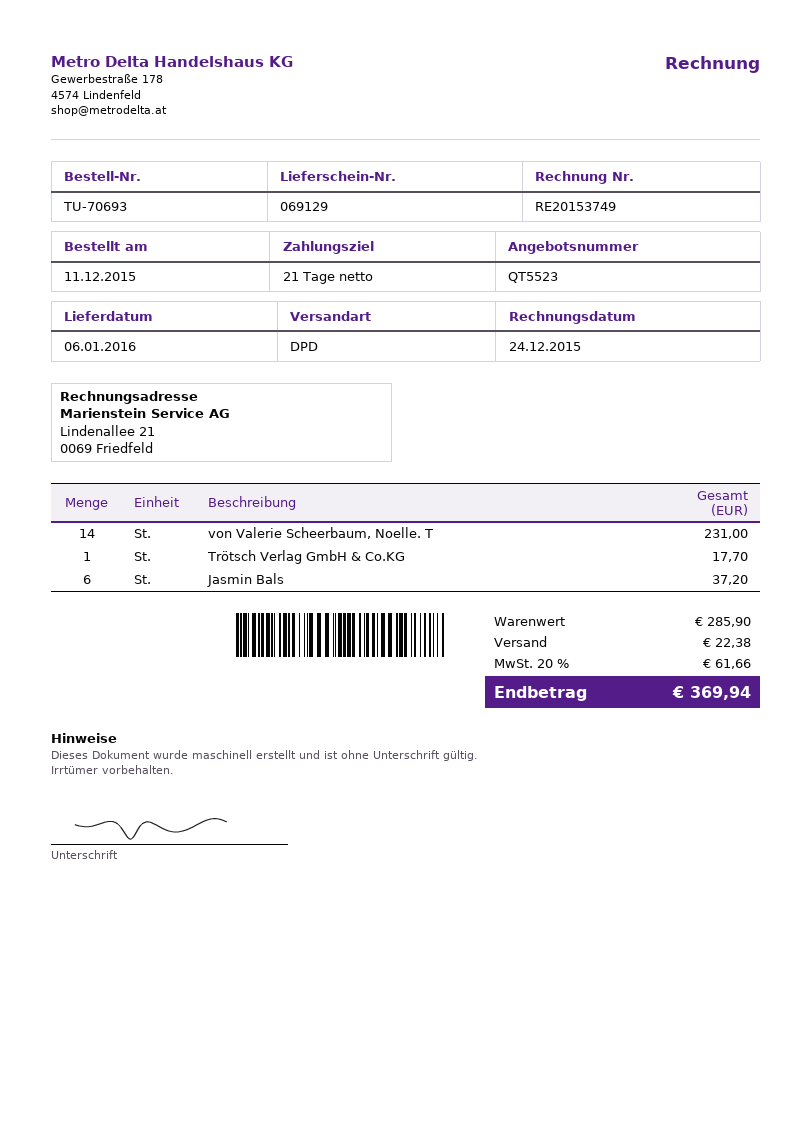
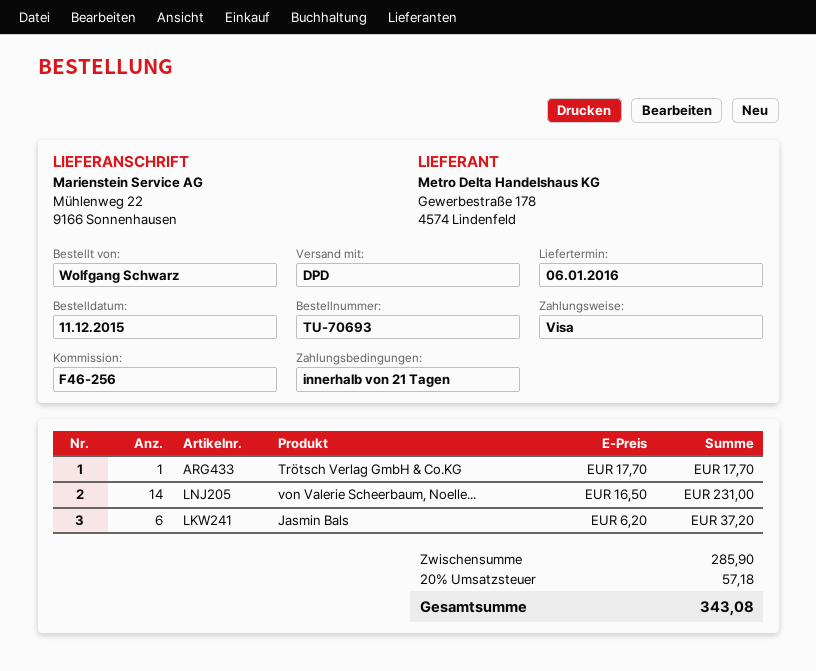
shipping: 22.38 -> none
tax: 20% = 61.66 -> 20% = 57.18
total: 369.94 -> 343.08

